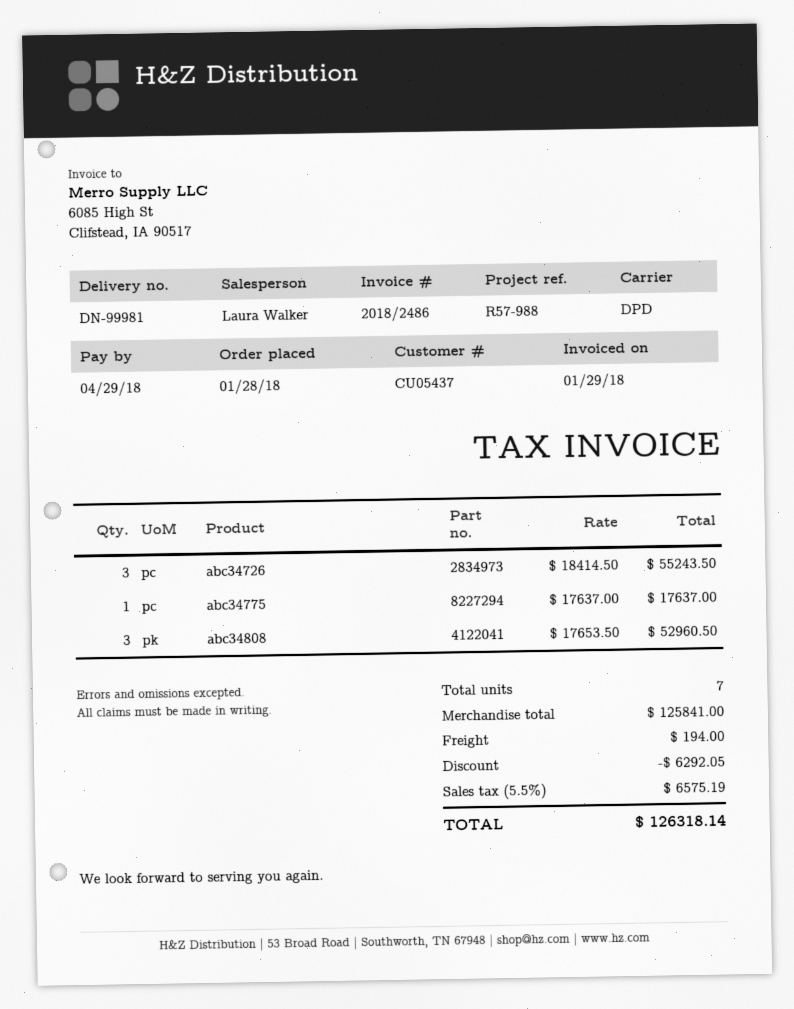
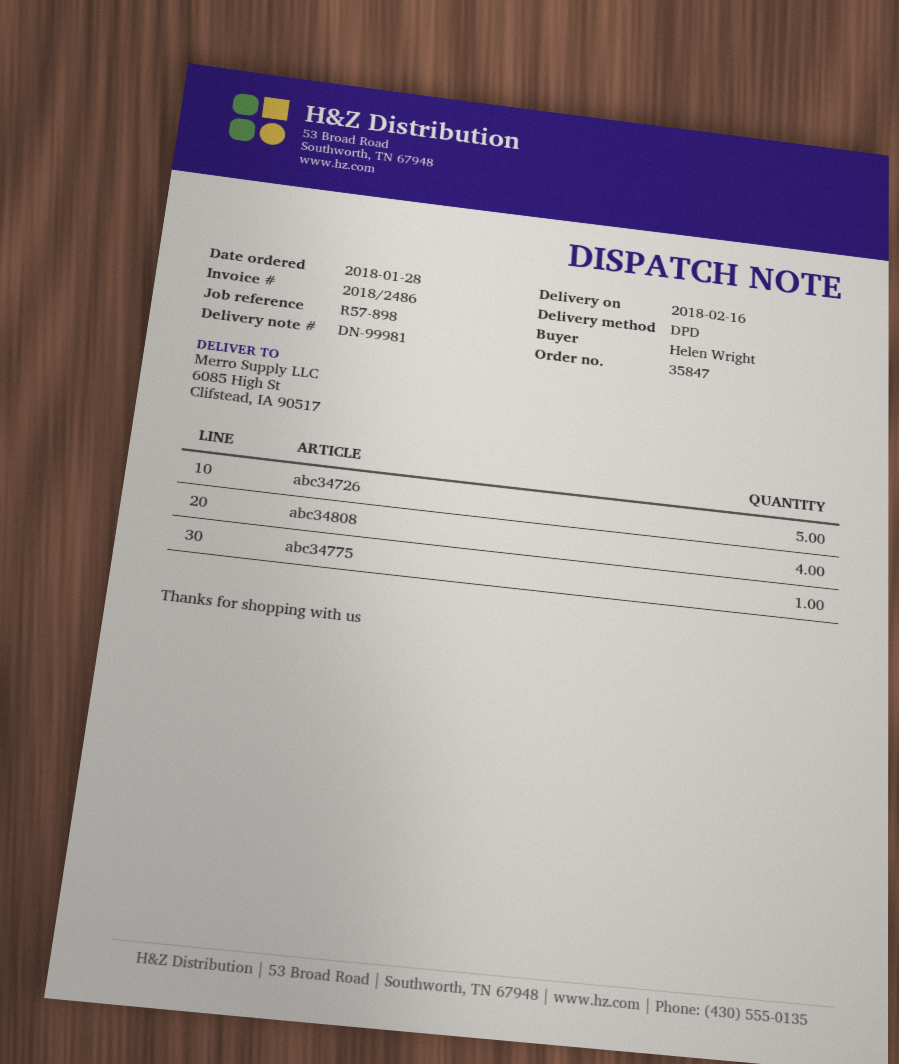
reference: R57-988 -> R57-898
abc34726: 3 -> 5
abc34808: 3 -> 4

